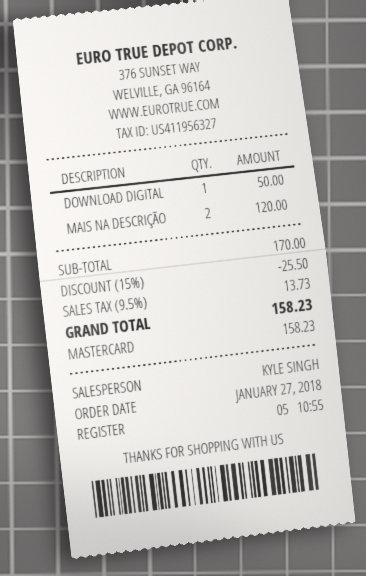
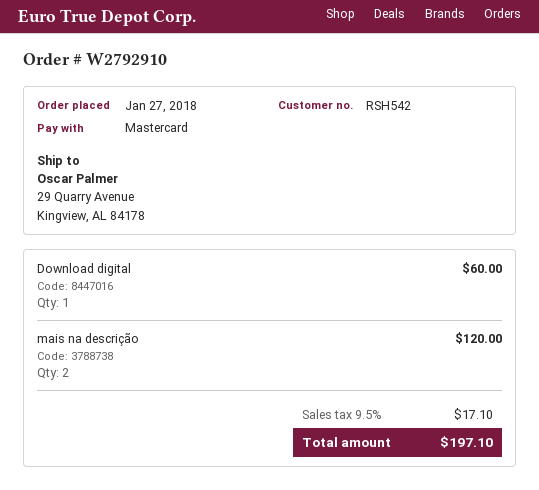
DOWNLOAD DIGITAL: 1 for 50.00 -> 1 for 60.00
discount: 15% = 25.50 -> none
tax: 9.5% = 13.73 -> 9.5% = 17.10
total: 158.23 -> 197.10

